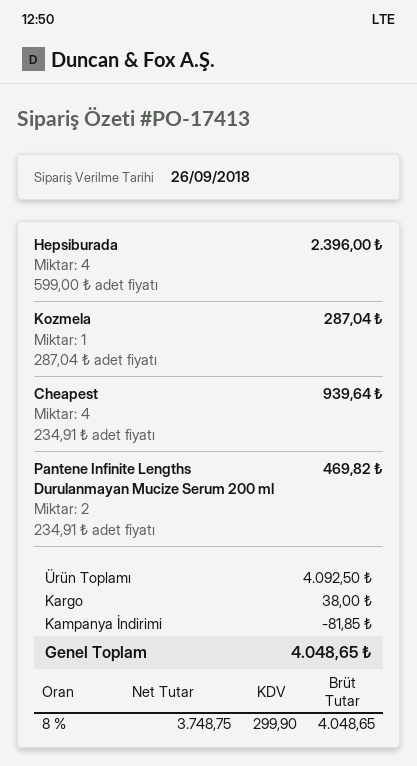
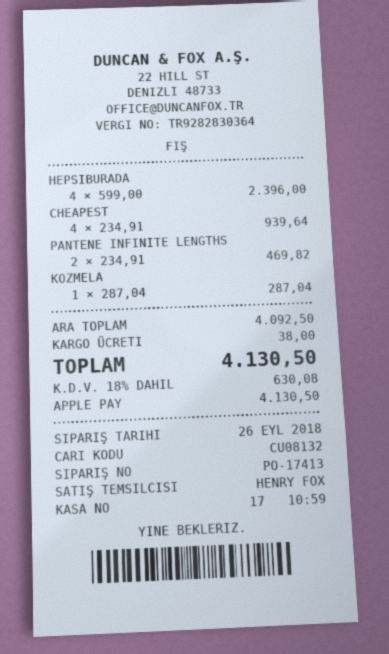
discount: 81.85 -> none
tax: 8% = 299.90 -> 18% = 630.08
total: 4048.65 -> 4130.50

